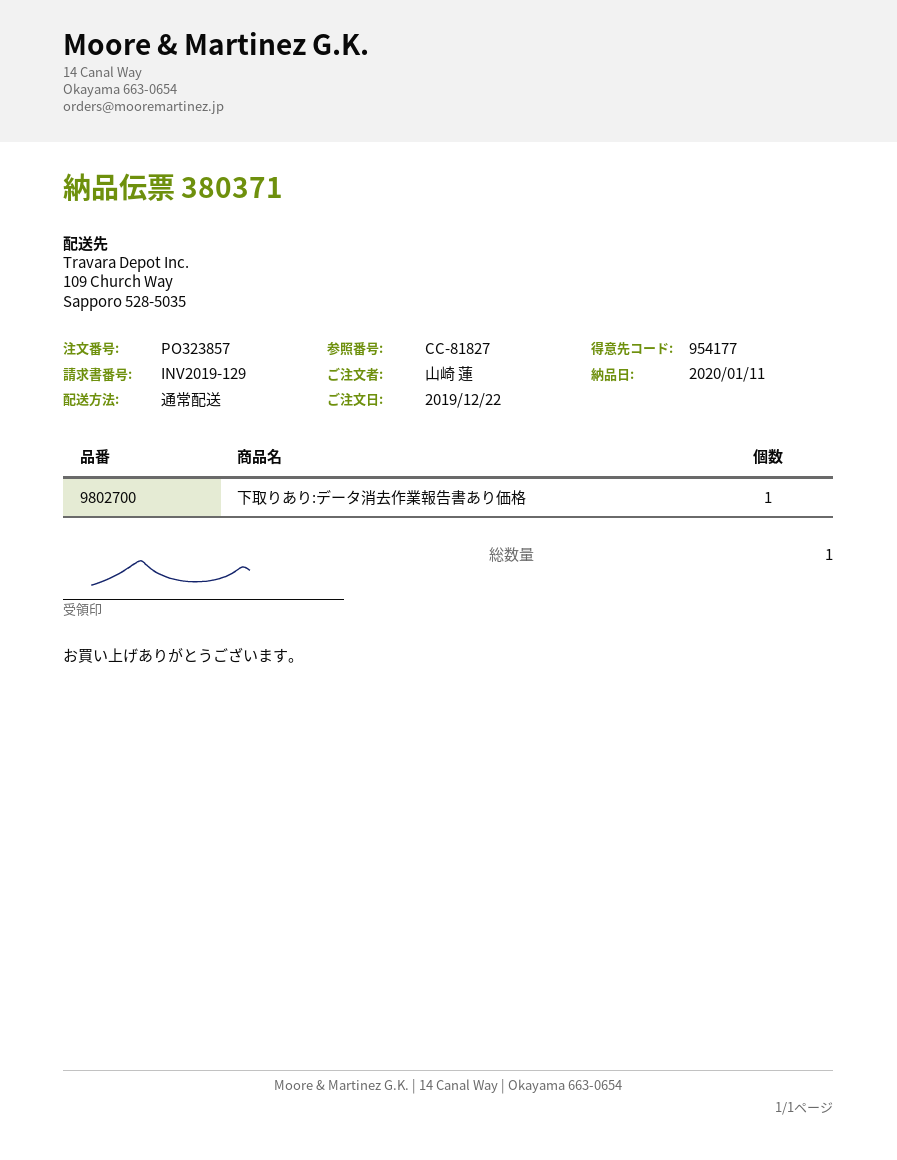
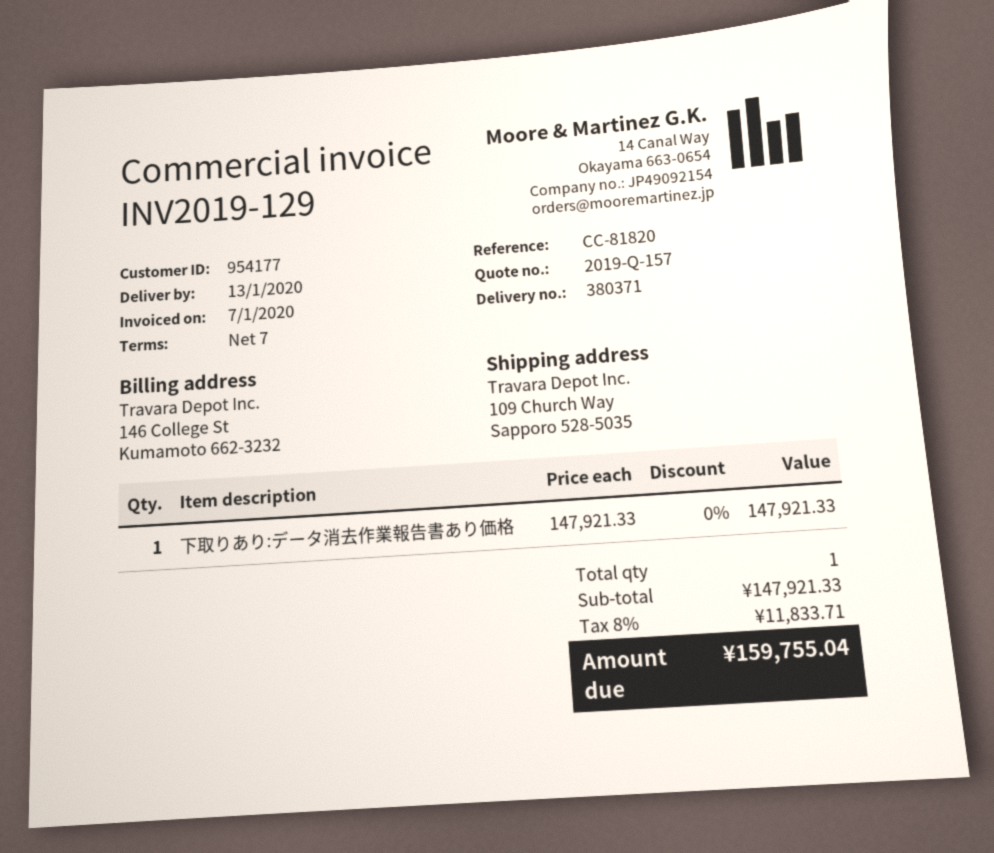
delivery date: 2020-01-11 -> 2020-01-13
reference: CC-81827 -> CC-81820

